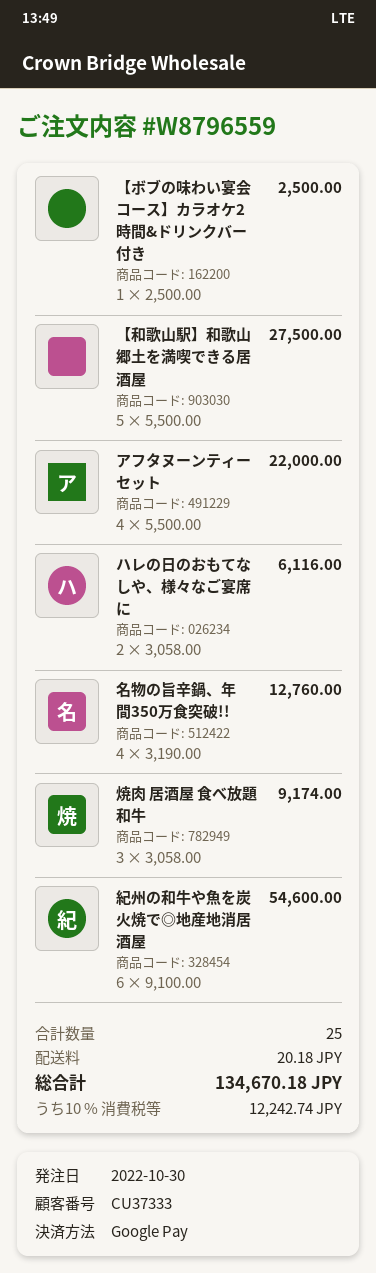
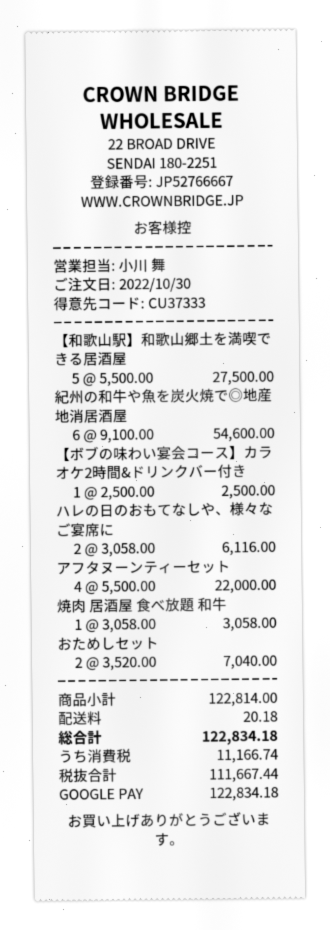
名物の旨辛鍋、年間350万食突破!!: 4 x 3190.00 = 12760.00 -> none
焼肉 居酒屋 食べ放題 和牛: 3 x 3058.00 = 9174.00 -> 1 x 3058.00 = 3058.00
おためしセット: none -> 2 x 3520.00 = 7040.00
tax: 12242.74 -> 11166.74
total: 134670.18 -> 122834.18

